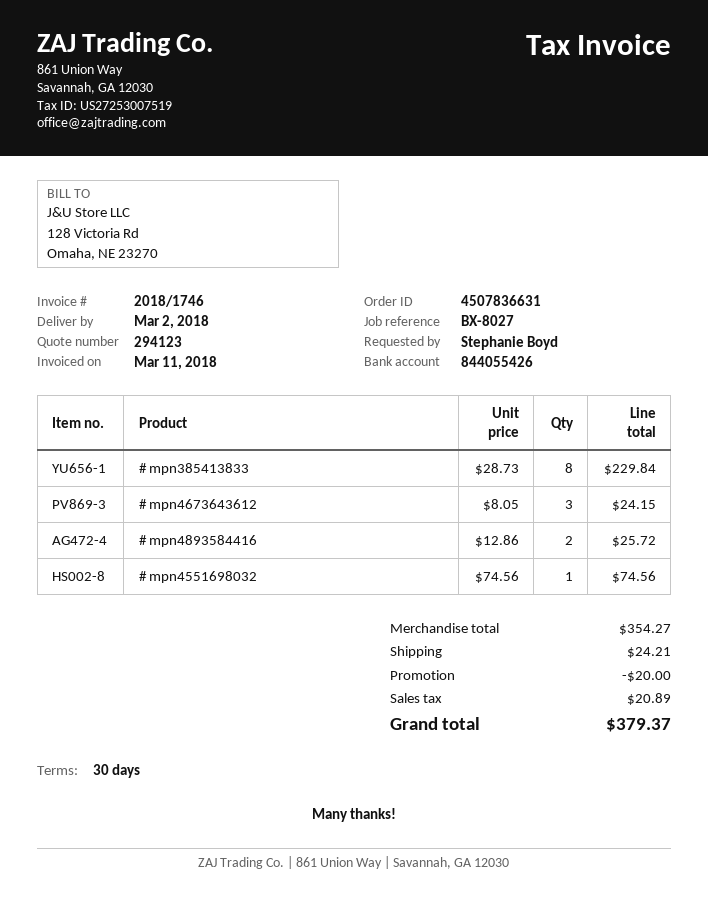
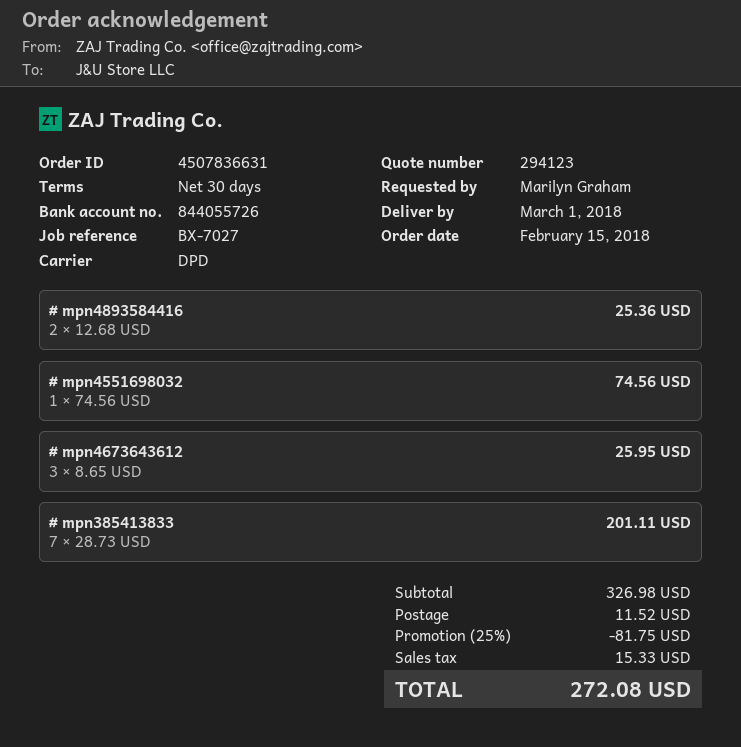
delivery date: 2018-03-02 -> 2018-03-01
reference: BX-8027 -> BX-7027
ordered by: Stephanie Boyd -> Marilyn Graham
bank account: 844055426 -> 844055726
# mpn385413833: 8 x 28.73 = 229.84 -> 7 x 28.73 = 201.11
# mpn4673643612: 3 x 8.05 = 24.15 -> 3 x 8.65 = 25.95
# mpn4893584416: 2 x 12.86 = 25.72 -> 2 x 12.68 = 25.36
subtotal: 354.27 -> 326.98
discount: 20.00 -> 81.75
shipping: 24.21 -> 11.52
tax: 20.89 -> 15.33
total: 379.37 -> 272.08

